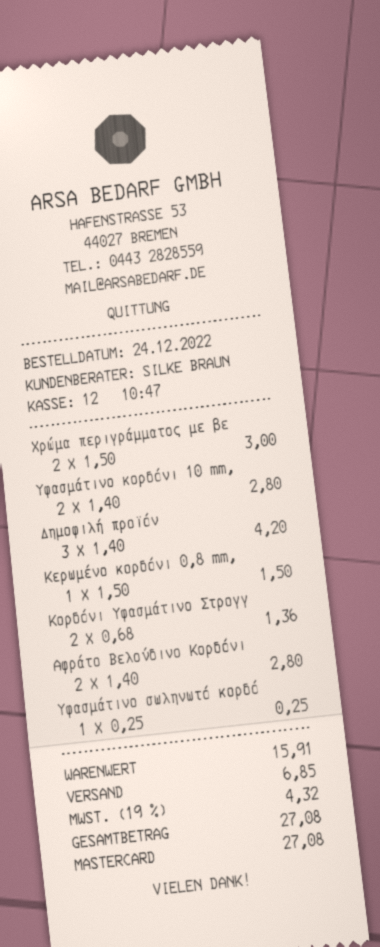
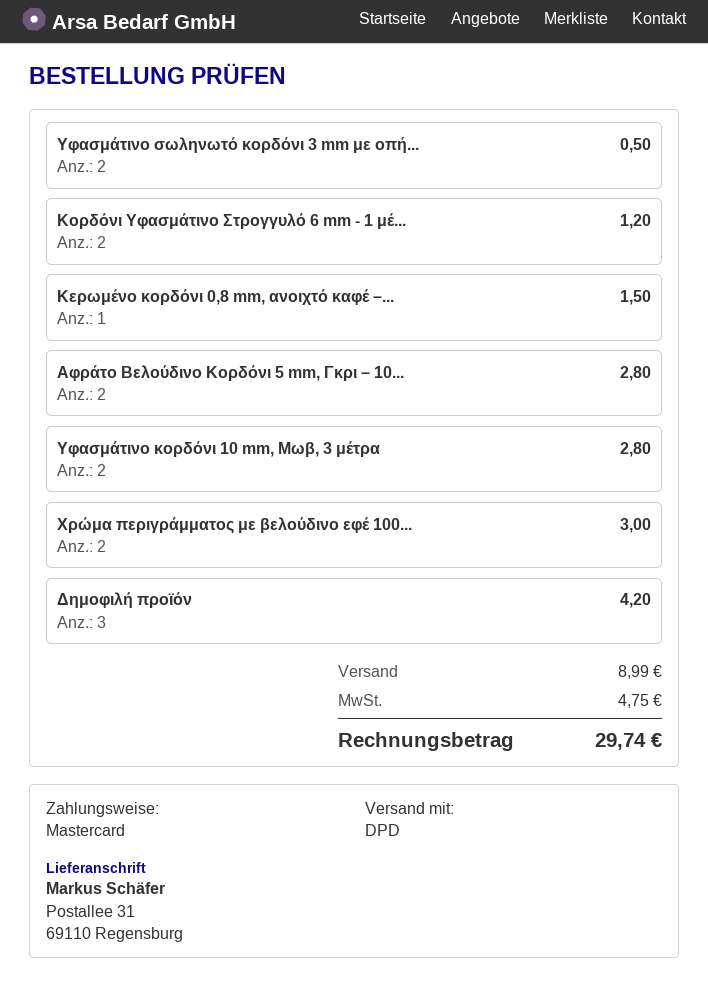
Κορδόνι Υφασμάτινο Στρογγ: 2 for 1.36 -> 2 for 1.20
Υφασμάτινο σωληνωτό κορδό: 1 for 0.25 -> 2 for 0.50
shipping: 6.85 -> 8.99
tax: 4.32 -> 4.75
total: 27.08 -> 29.74

